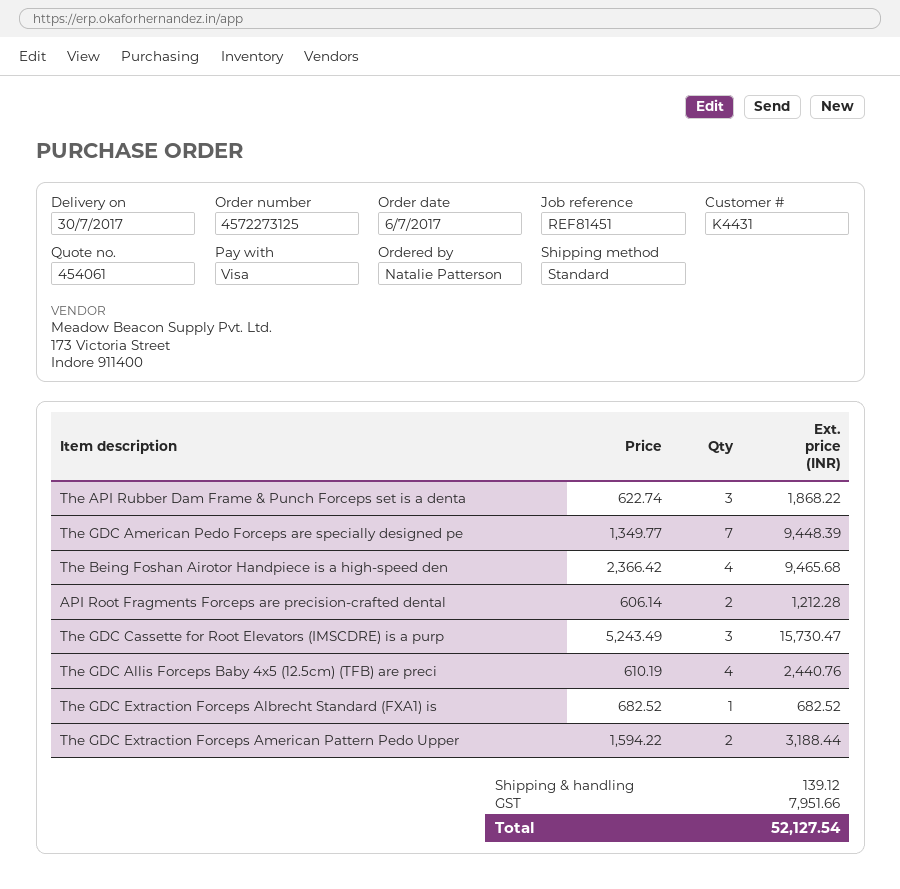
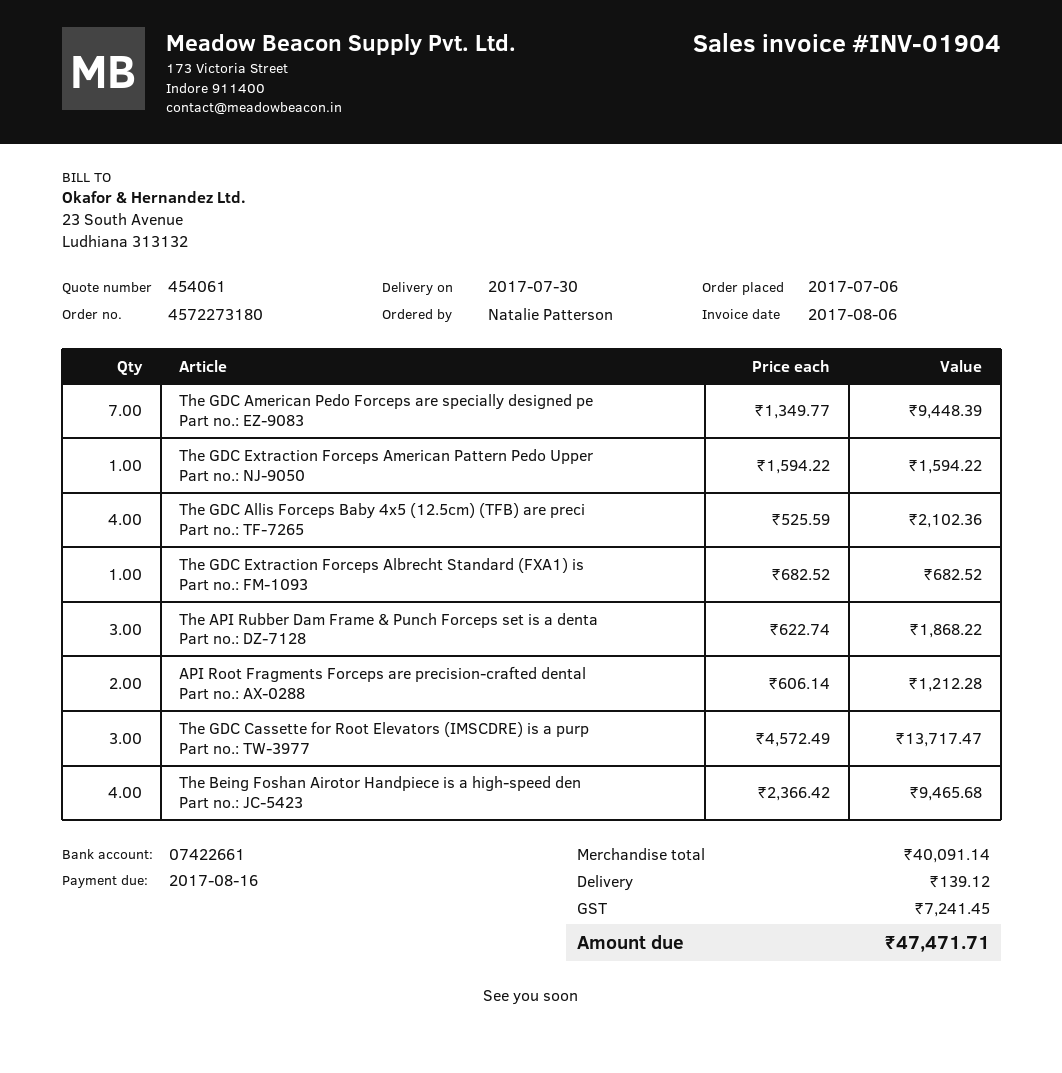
order number: 4572273125 -> 4572273180
The GDC Cassette for Root Elevators (IMSCDRE) is a purp: 3 x 5243.49 = 15730.47 -> 3 x 4572.49 = 13717.47
The GDC Allis Forceps Baby 4x5 (12.5cm) (TFB) are preci: 4 x 610.19 = 2440.76 -> 4 x 525.59 = 2102.36
The GDC Extraction Forceps American Pattern Pedo Upper: 2 x 1594.22 = 3188.44 -> 1 x 1594.22 = 1594.22
tax: 7951.66 -> 7241.45
total: 52127.54 -> 47471.71

